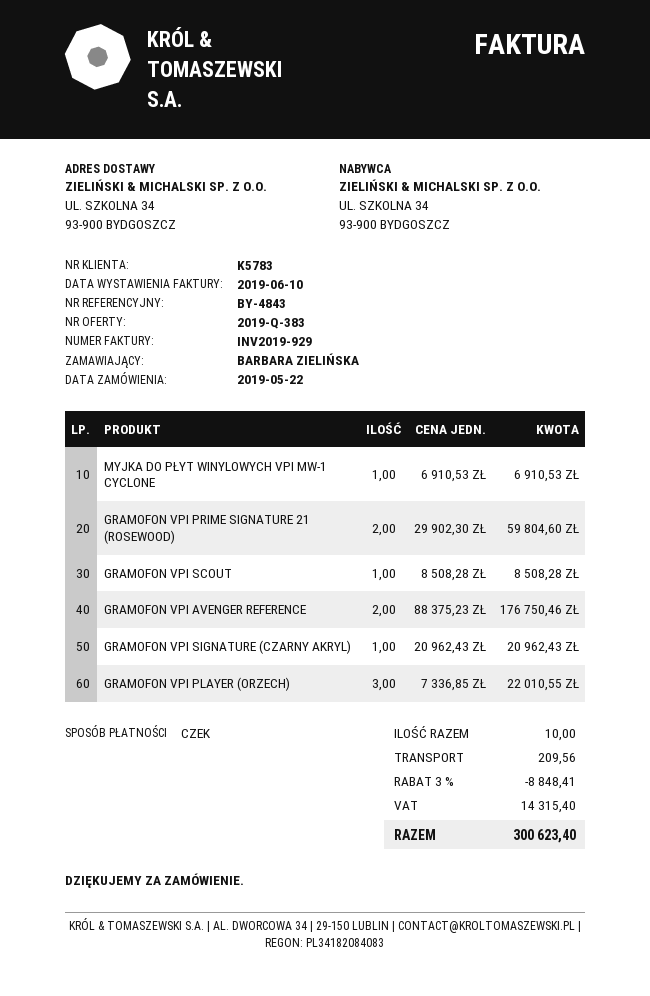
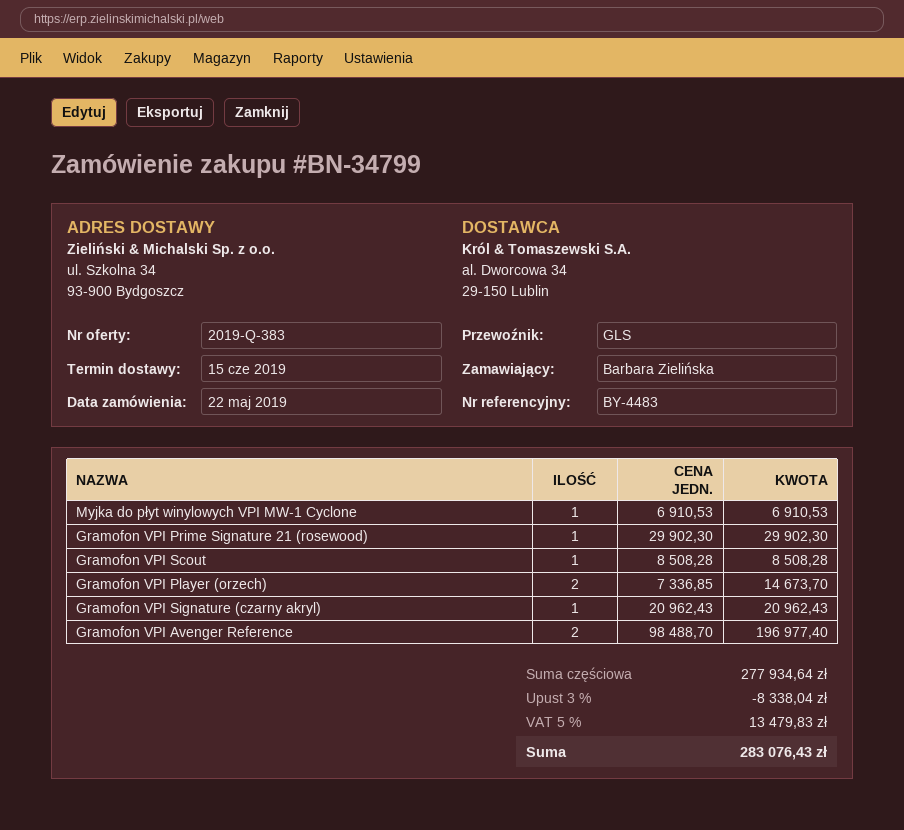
reference: BY-4843 -> BY-4483
GRAMOFON VPI PRIME SIGNATURE 21 (ROSEWOOD): 2 x 29902.30 = 59804.60 -> 1 x 29902.30 = 29902.30
GRAMOFON VPI AVENGER REFERENCE: 2 x 88375.23 = 176750.46 -> 2 x 98488.70 = 196977.40
GRAMOFON VPI PLAYER (ORZECH): 3 x 7336.85 = 22010.55 -> 2 x 7336.85 = 14673.70
discount: 3% = 8848.41 -> 3% = 8338.04
shipping: 209.56 -> none
tax: 14315.40 -> 13479.83
total: 300623.40 -> 283076.43

